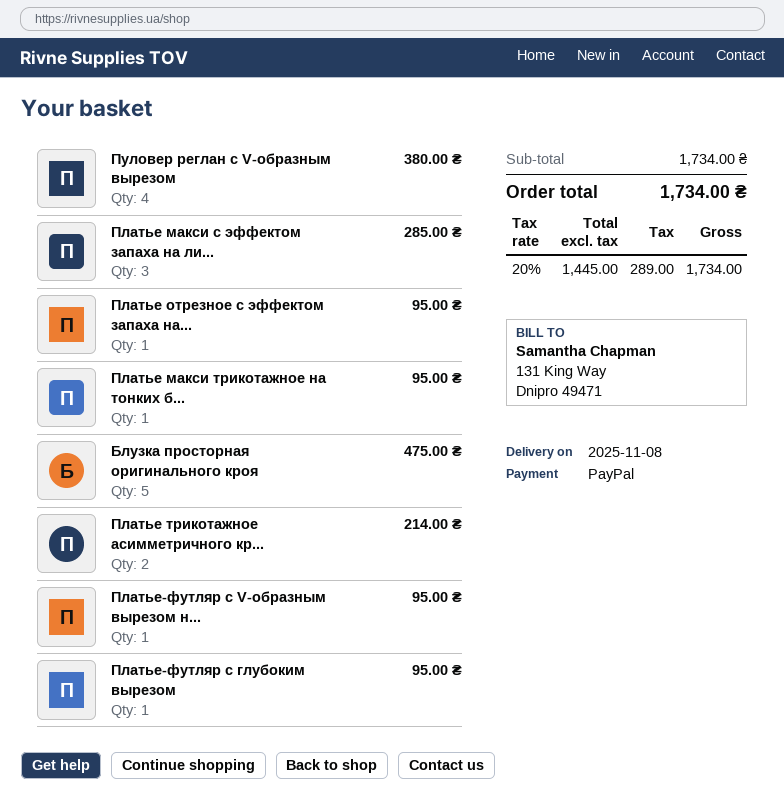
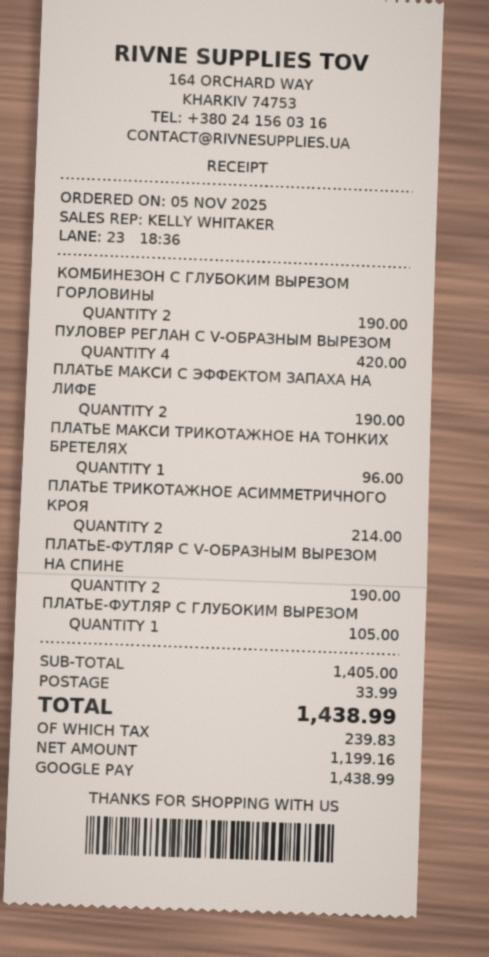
payment method: PayPal -> Google Pay
Пуловер реглан с V-образным вырезом: 4 for 380.00 -> 4 for 420.00
Платье макси с эффектом запаха на ли...: 3 for 285.00 -> 2 for 190.00
Платье отрезное с эффектом запаха на...: 1 for 95.00 -> none
Платье макси трикотажное на тонких б...: 1 for 95.00 -> 1 for 96.00
Блузка просторная оригинального кроя: 5 for 475.00 -> none
Платье-футляр с V-образным вырезом н...: 1 for 95.00 -> 2 for 190.00
Платье-футляр с глубоким вырезом: 1 for 95.00 -> 1 for 105.00
КОМБИНЕЗОН С ГЛУБОКИМ ВЫРЕЗОМ ГОРЛОВИНЫ: none -> 2 for 190.00
subtotal: 1734.00 -> 1405.00
shipping: none -> 33.99
net: 1445.00 -> 1199.16
tax: 289.00 -> 239.83
total: 1734.00 -> 1438.99

